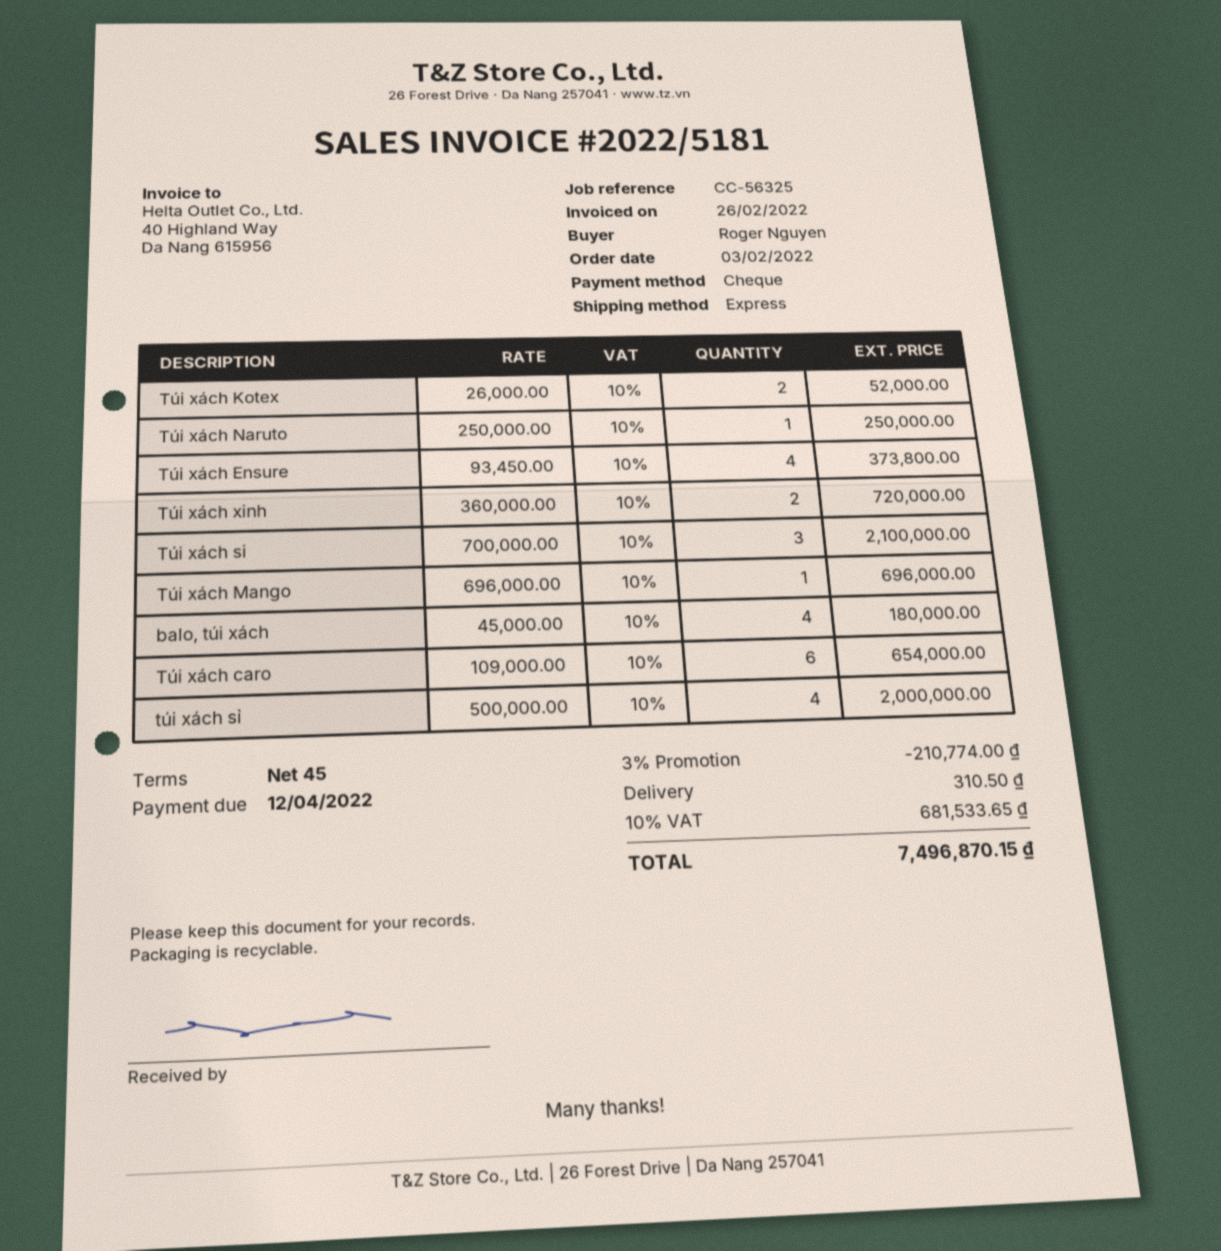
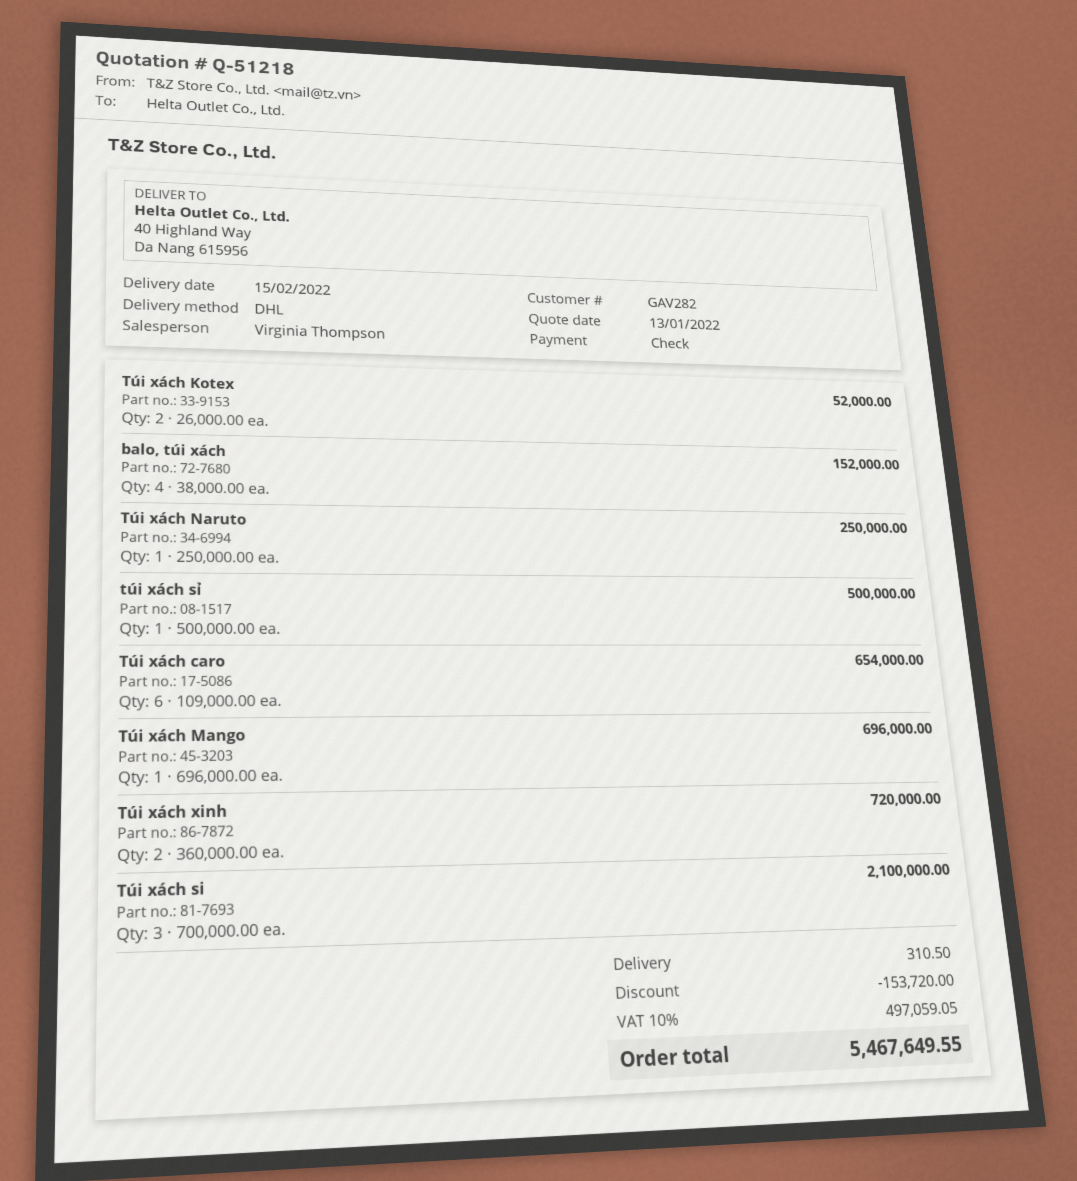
shipping method: express -> DHL
Túi xách Ensure: 4 x 93450.00 = 373800.00 -> none
balo, túi xách: 4 x 45000.00 = 180000.00 -> 4 x 38000.00 = 152000.00
túi xách sỉ: 4 x 500000.00 = 2000000.00 -> 1 x 500000.00 = 500000.00
discount: 210774.00 -> 153720.00
tax: 10% = 681533.65 -> 10% = 497059.05
total: 7496870.15 -> 5467649.55

